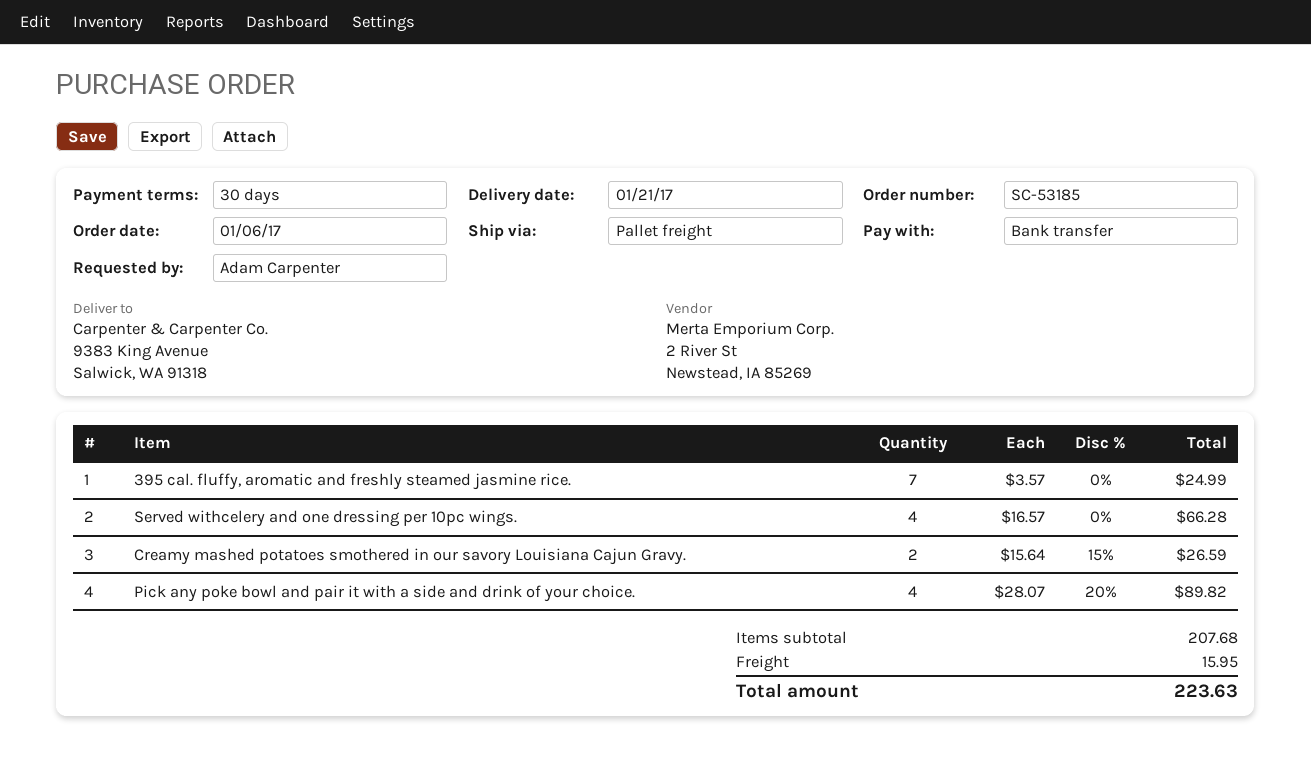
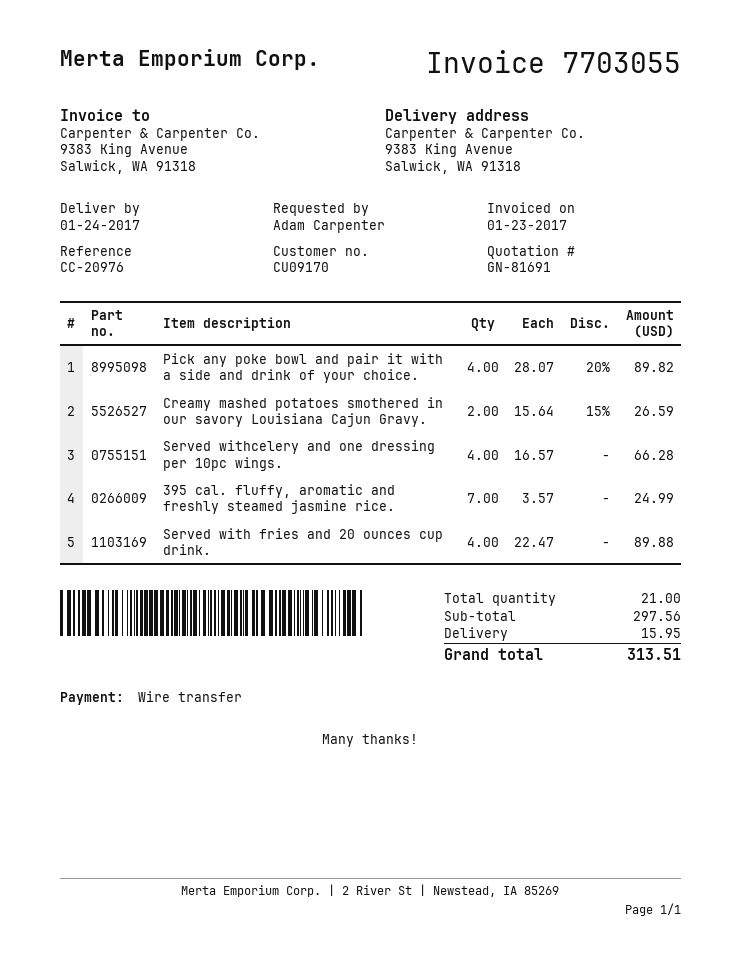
delivery date: 2017-01-21 -> 2017-01-24
Served with fries and 20 ounces cup drink.: none -> 4 x 22.47 = 89.88
subtotal: 207.68 -> 297.56
total: 223.63 -> 313.51

